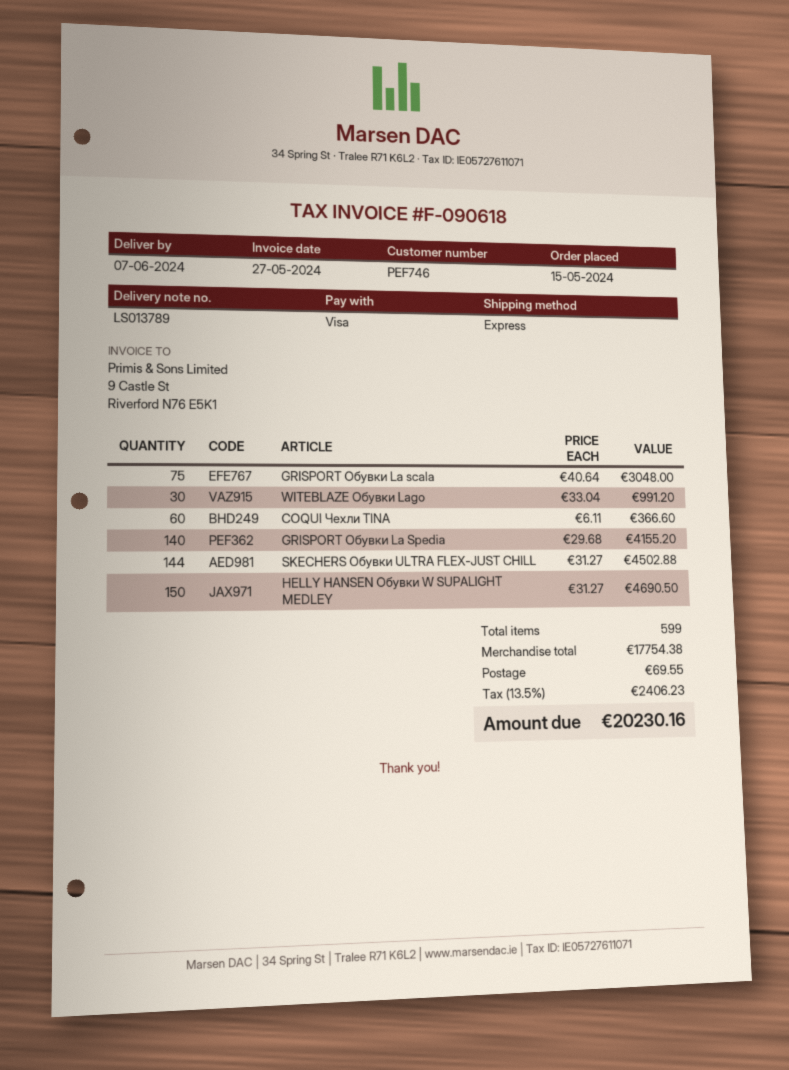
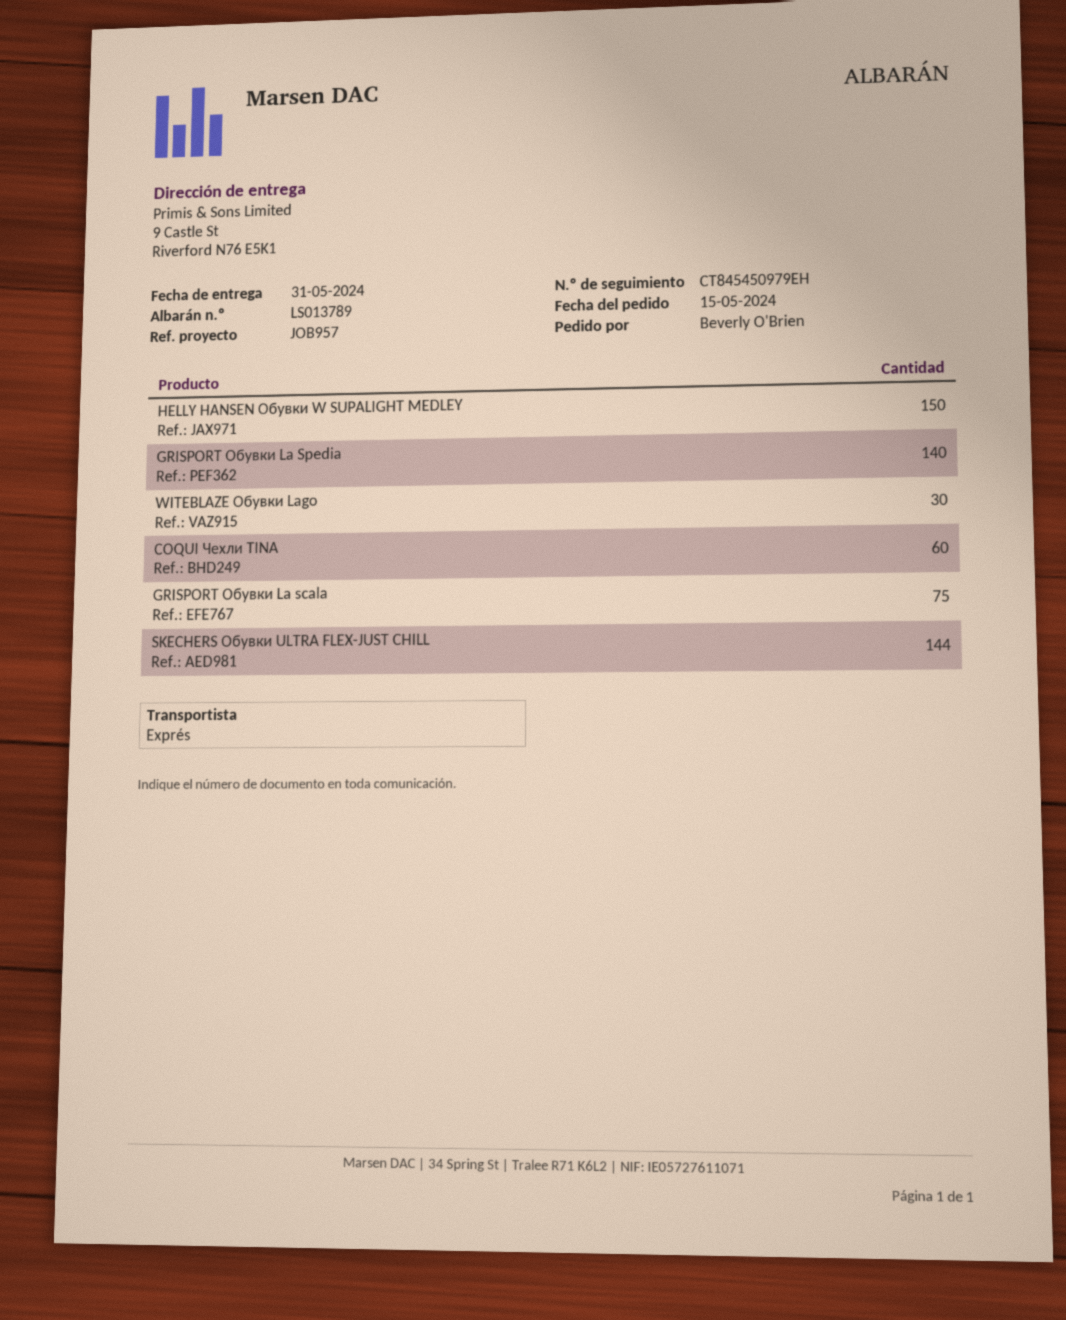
delivery date: 2024-06-07 -> 2024-05-31

